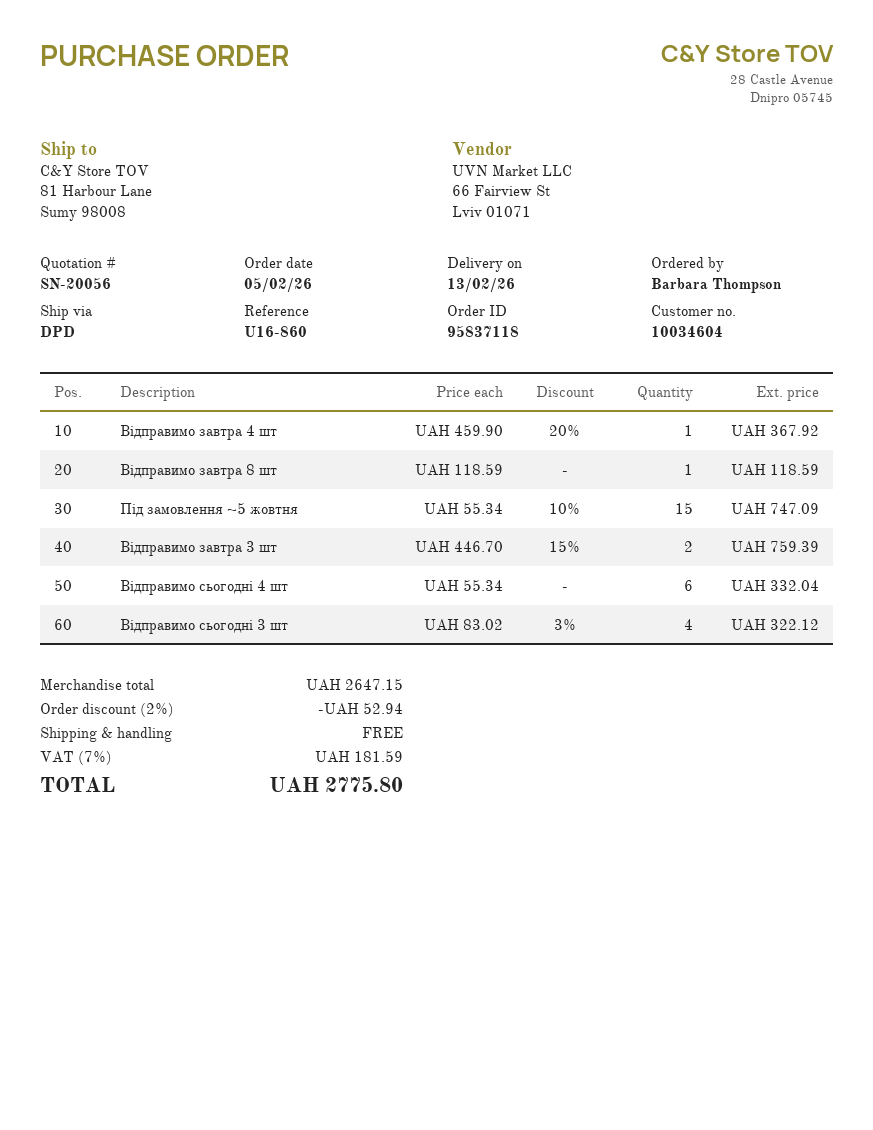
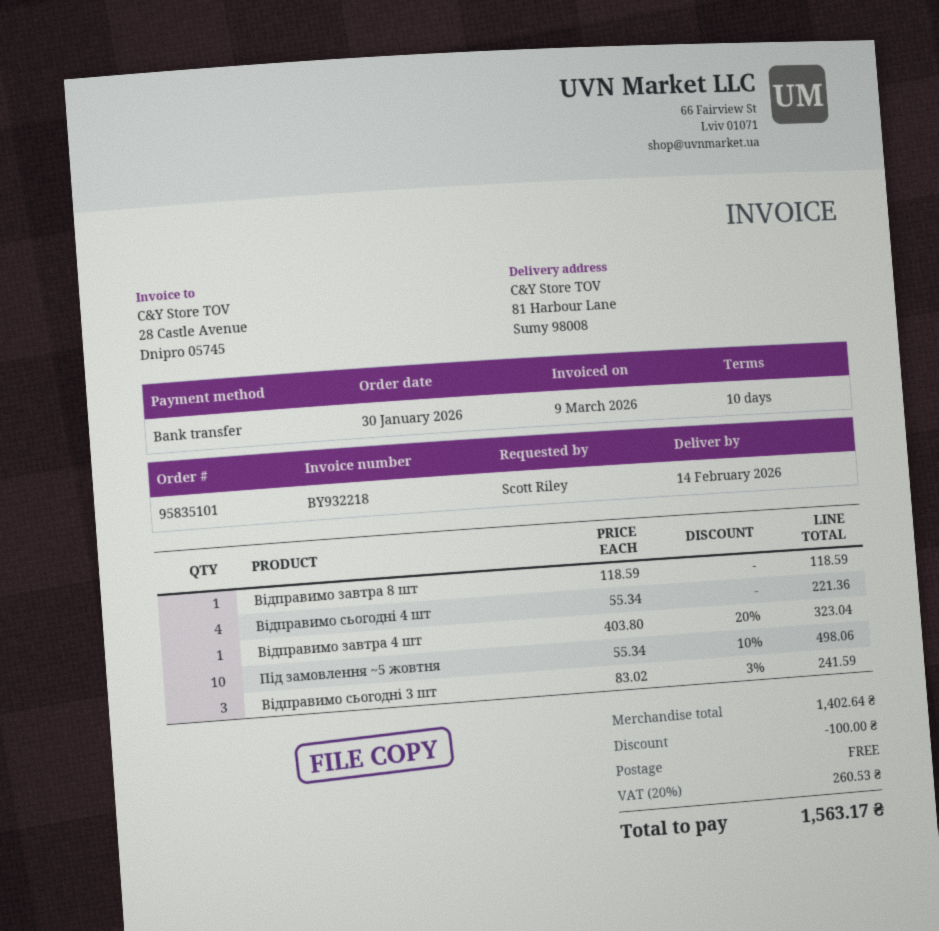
order number: 95837118 -> 95835101
order date: 2026-02-05 -> 2026-01-30
delivery date: 2026-02-13 -> 2026-02-14
ordered by: Barbara Thompson -> Scott Riley
Відправимо завтра 4 шт: 1 x 459.90 - 20% = 367.92 -> 1 x 403.80 - 20% = 323.04
Під замовлення ~5 жовтня: 15 x 55.34 - 10% = 747.09 -> 10 x 55.34 - 10% = 498.06
Відправимо завтра 3 шт: 2 x 446.70 - 15% = 759.39 -> none
Відправимо сьогодні 4 шт: 6 x 55.34 = 332.04 -> 4 x 55.34 = 221.36
Відправимо сьогодні 3 шт: 4 x 83.02 - 3% = 322.12 -> 3 x 83.02 - 3% = 241.59
subtotal: 2647.15 -> 1402.64
discount: 52.94 -> 100.00
tax: 7% = 181.59 -> 20% = 260.53
total: 2775.80 -> 1563.17

